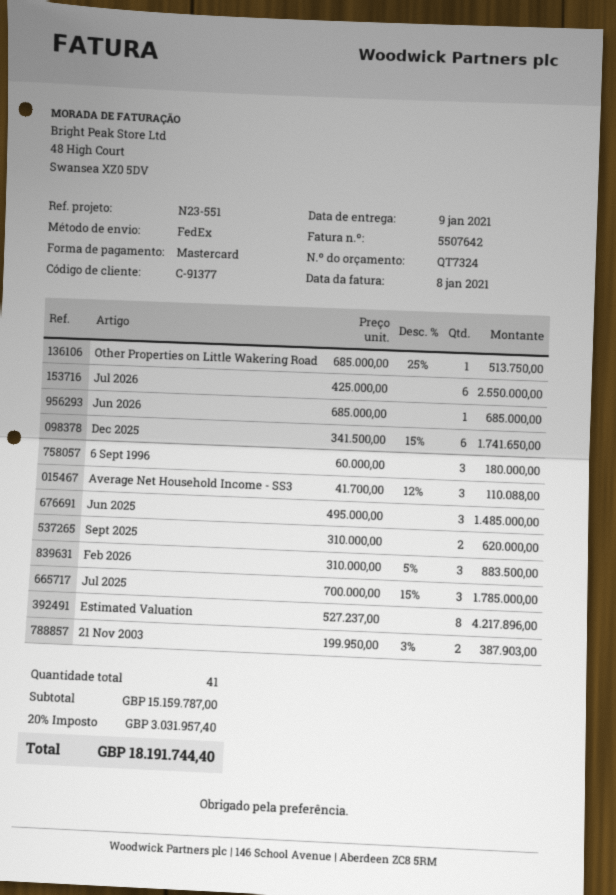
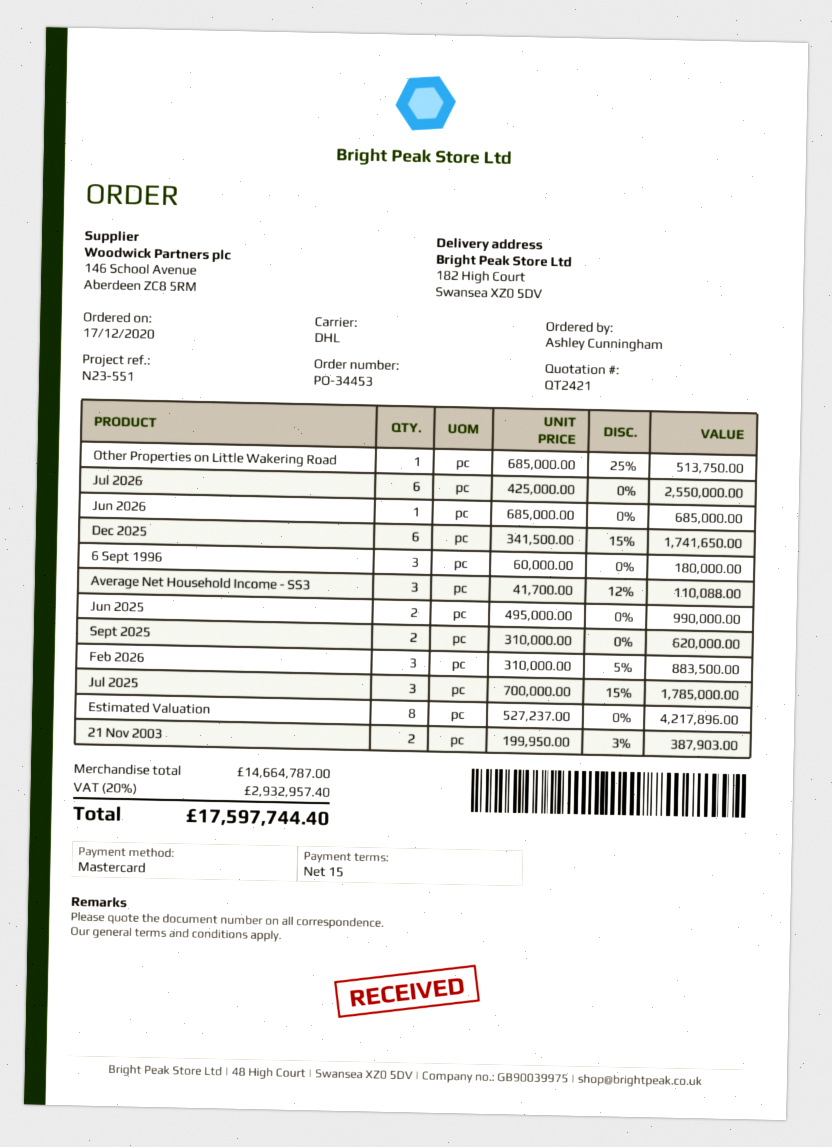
quote number: QT7324 -> QT2421
shipping method: FedEx -> DHL
Jun 2025: 3 x 495000.00 = 1485000.00 -> 2 x 495000.00 = 990000.00
subtotal: 15159787.00 -> 14664787.00
tax: 20% = 3031957.40 -> 20% = 2932957.40
total: 18191744.40 -> 17597744.40

